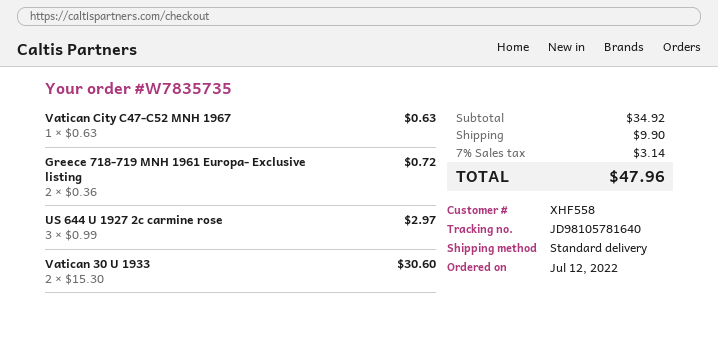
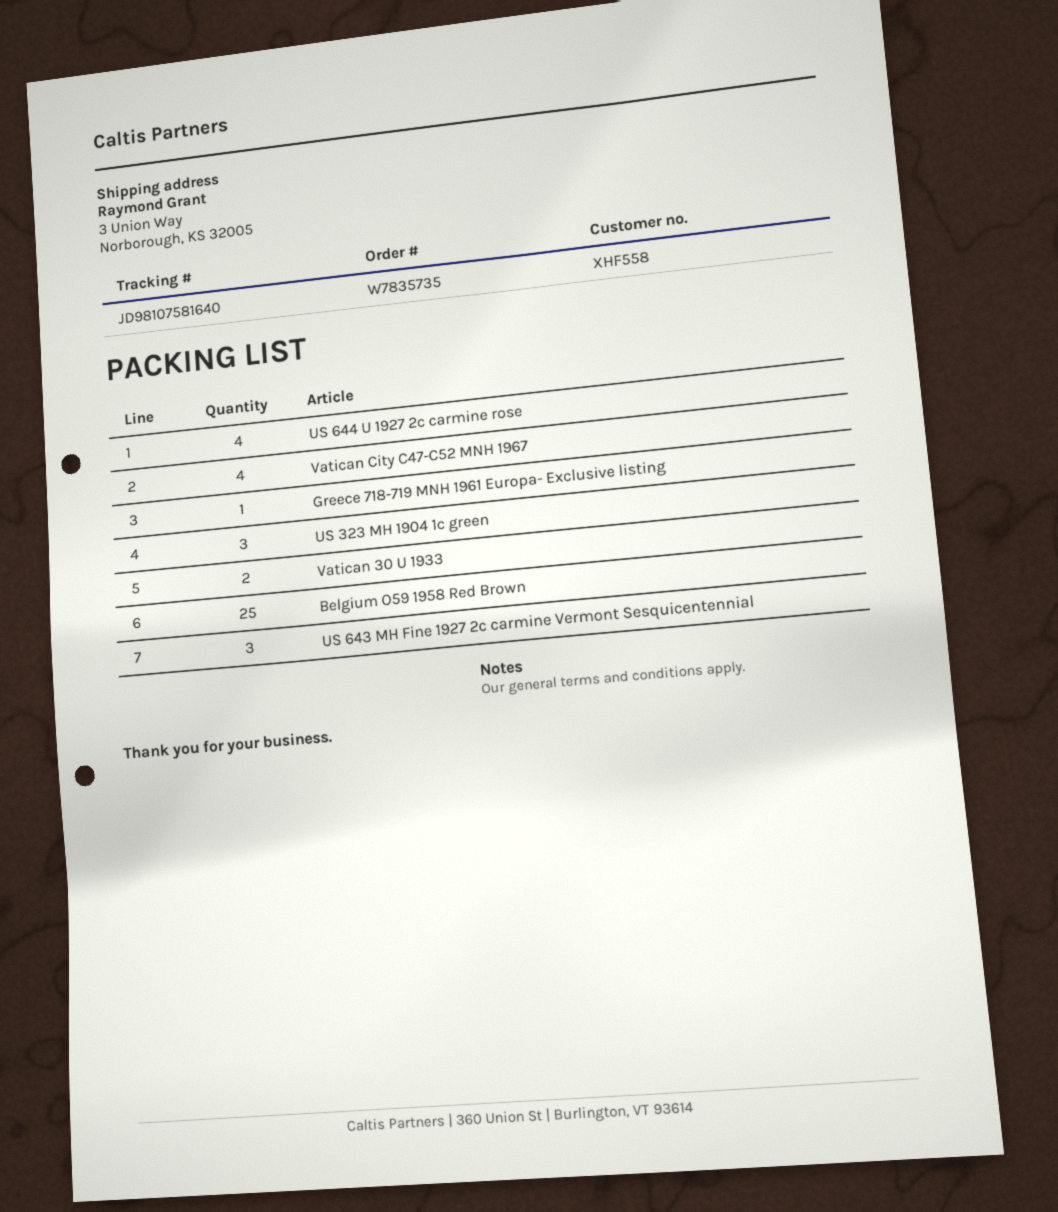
tracking number: JD98105781640 -> JD98107581640
Vatican City C47-C52 MNH 1967: 1 -> 4
Greece 718-719 MNH 1961 Europa- Exclusive listing: 2 -> 1
US 644 U 1927 2c carmine rose: 3 -> 4
US 323 MH 1904 1c green: none -> 3
Belgium O59 1958 Red Brown: none -> 25
US 643 MH Fine 1927 2c carmine Vermont Sesquicentennial: none -> 3

